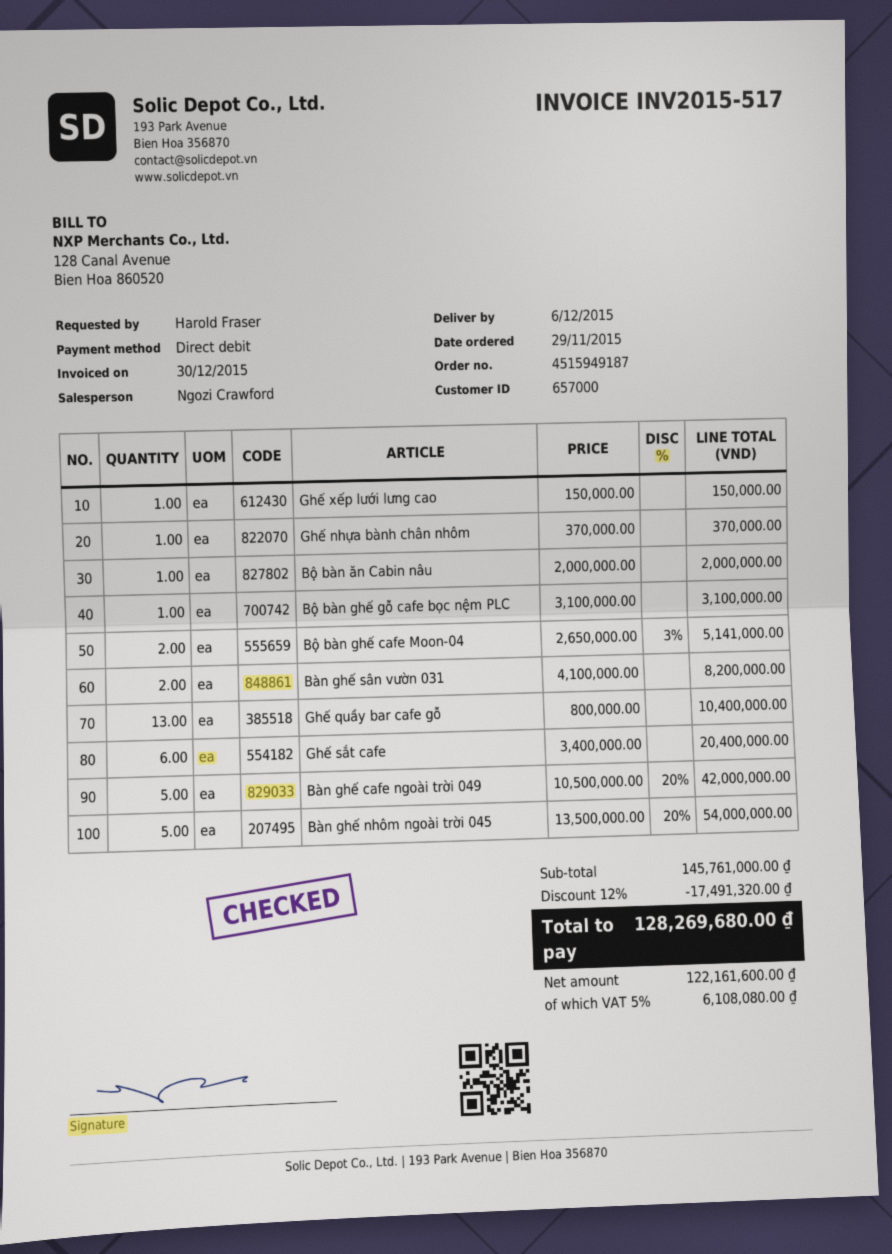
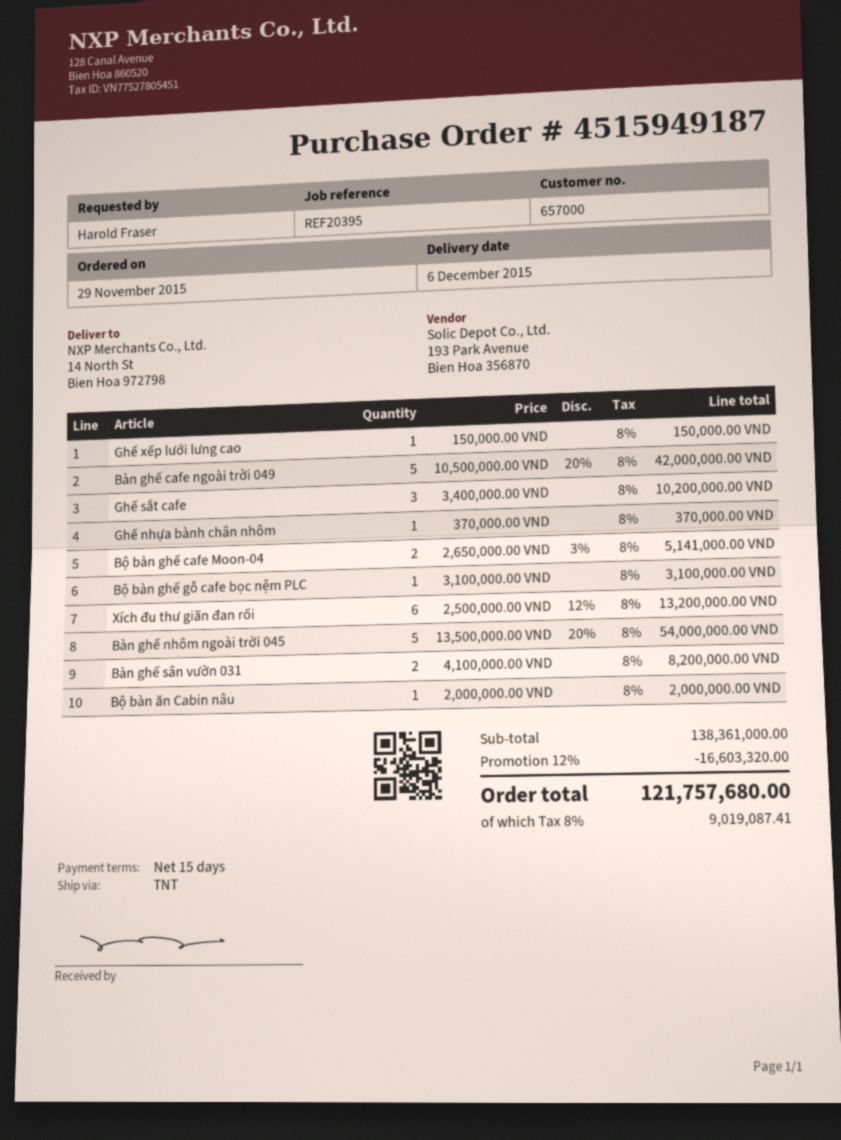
Ghế quầy bar cafe gỗ: 13 x 800000.00 = 10400000.00 -> none
Ghế sắt cafe: 6 x 3400000.00 = 20400000.00 -> 3 x 3400000.00 = 10200000.00
Xích đu thư giãn đan rối: none -> 6 x 2500000.00 - 12% = 13200000.00
subtotal: 145761000.00 -> 138361000.00
discount: 12% = 17491320.00 -> 12% = 16603320.00
tax: 5% = 6108080.00 -> 8% = 9019087.41
total: 128269680.00 -> 121757680.00

